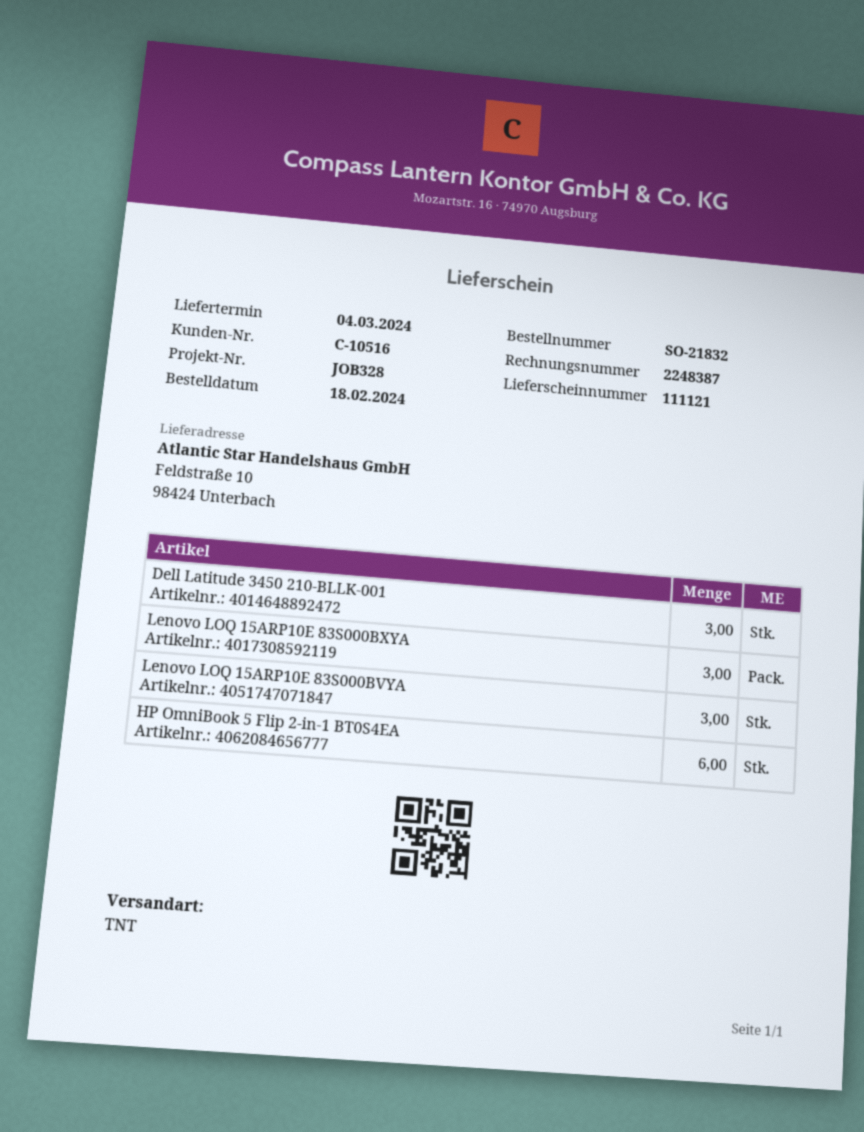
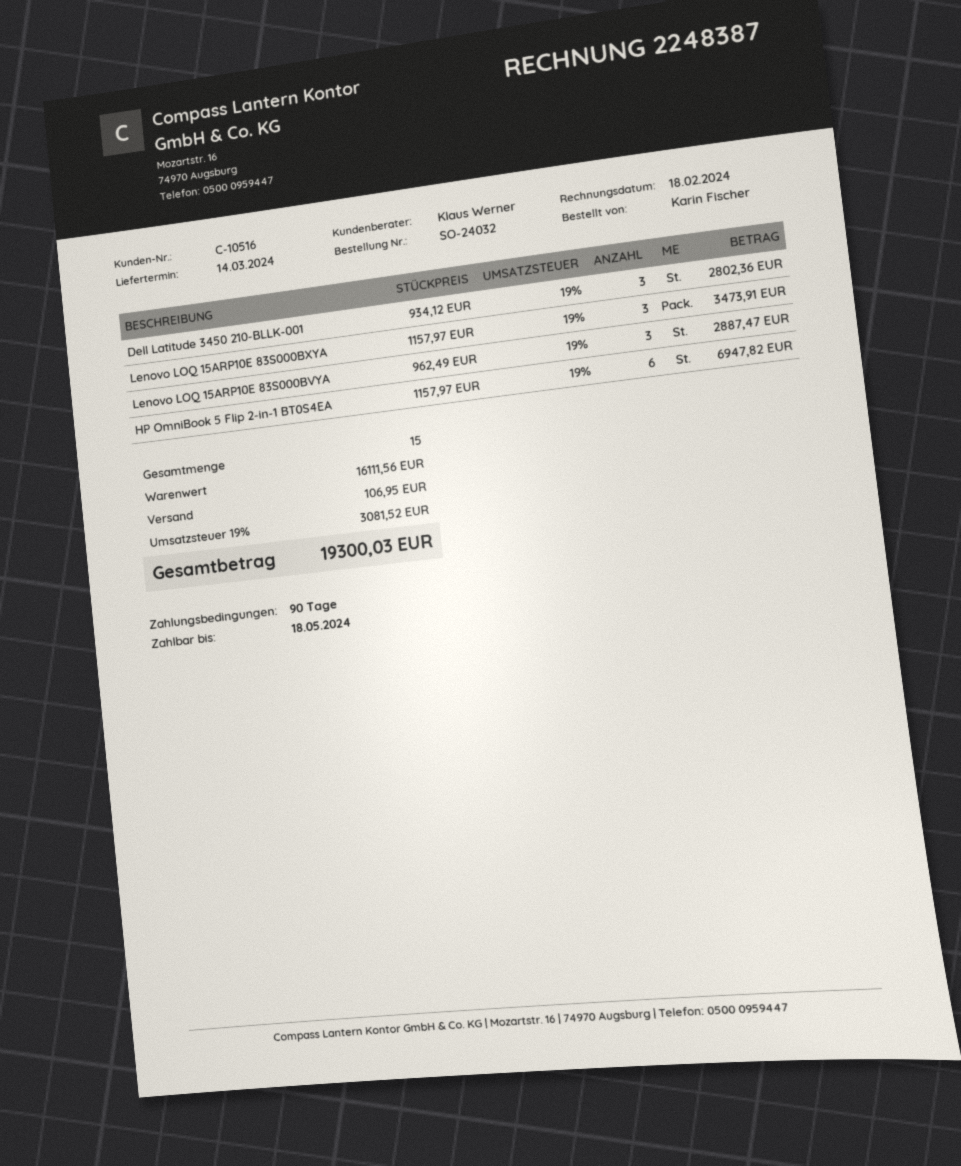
order number: SO-21832 -> SO-24032
delivery date: 2024-03-04 -> 2024-03-14

